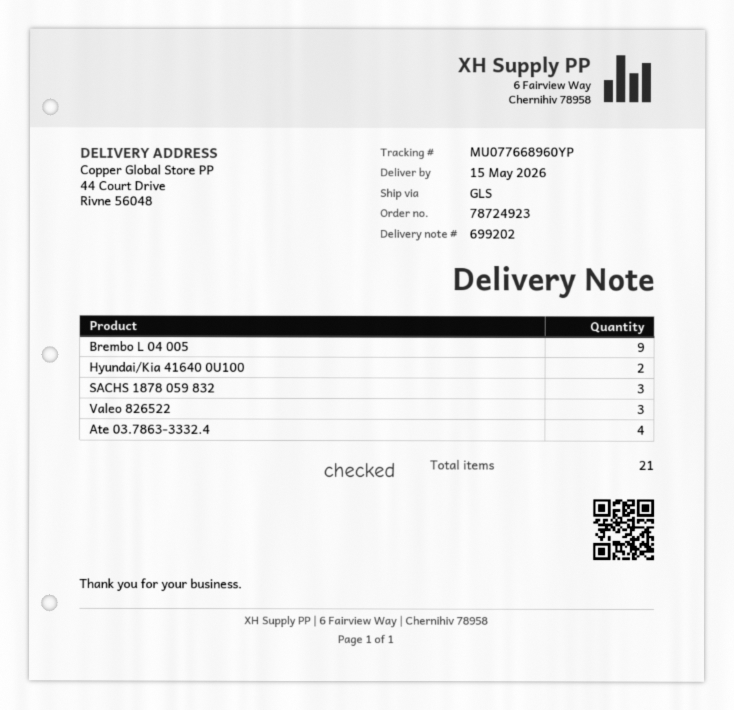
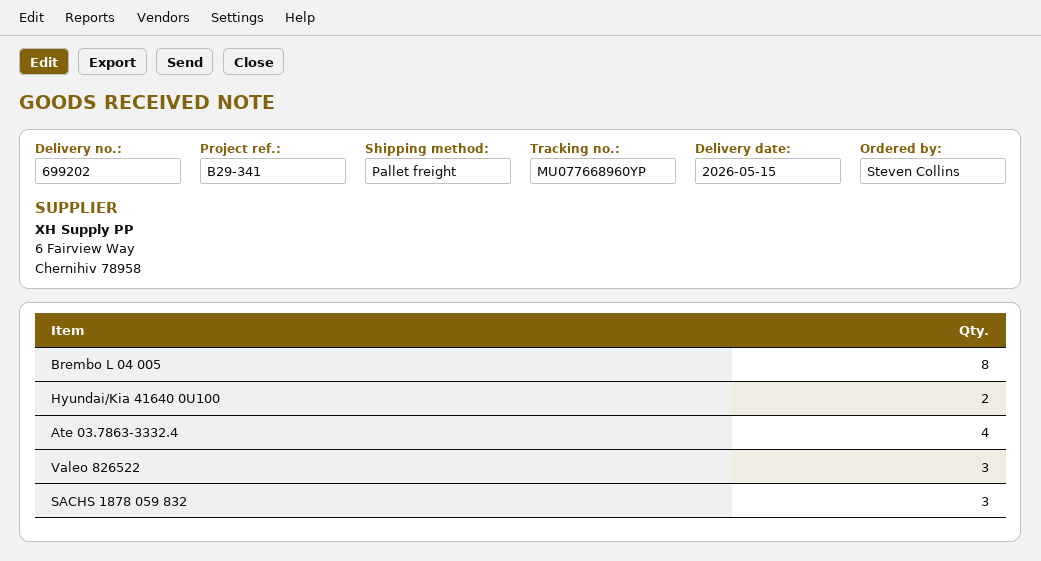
shipping method: GLS -> pallet freight
Brembo L 04 005: 9 -> 8

